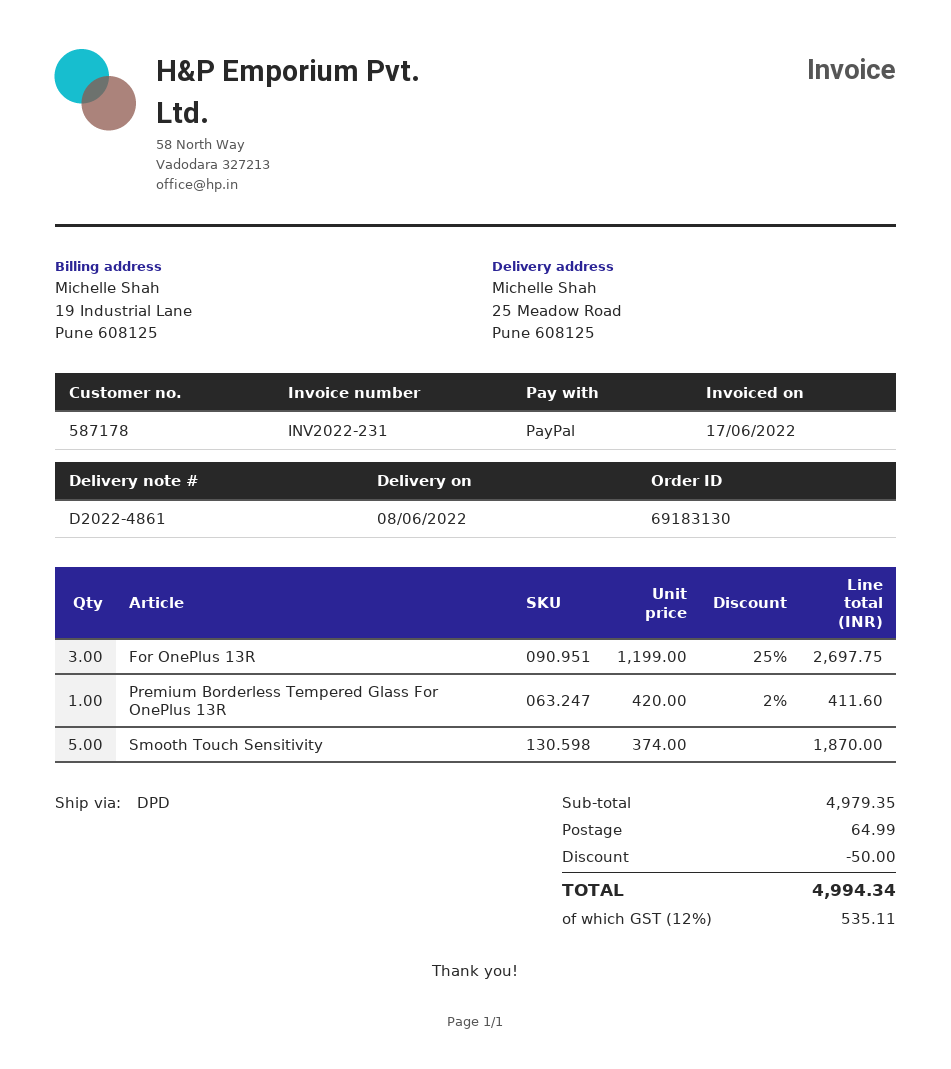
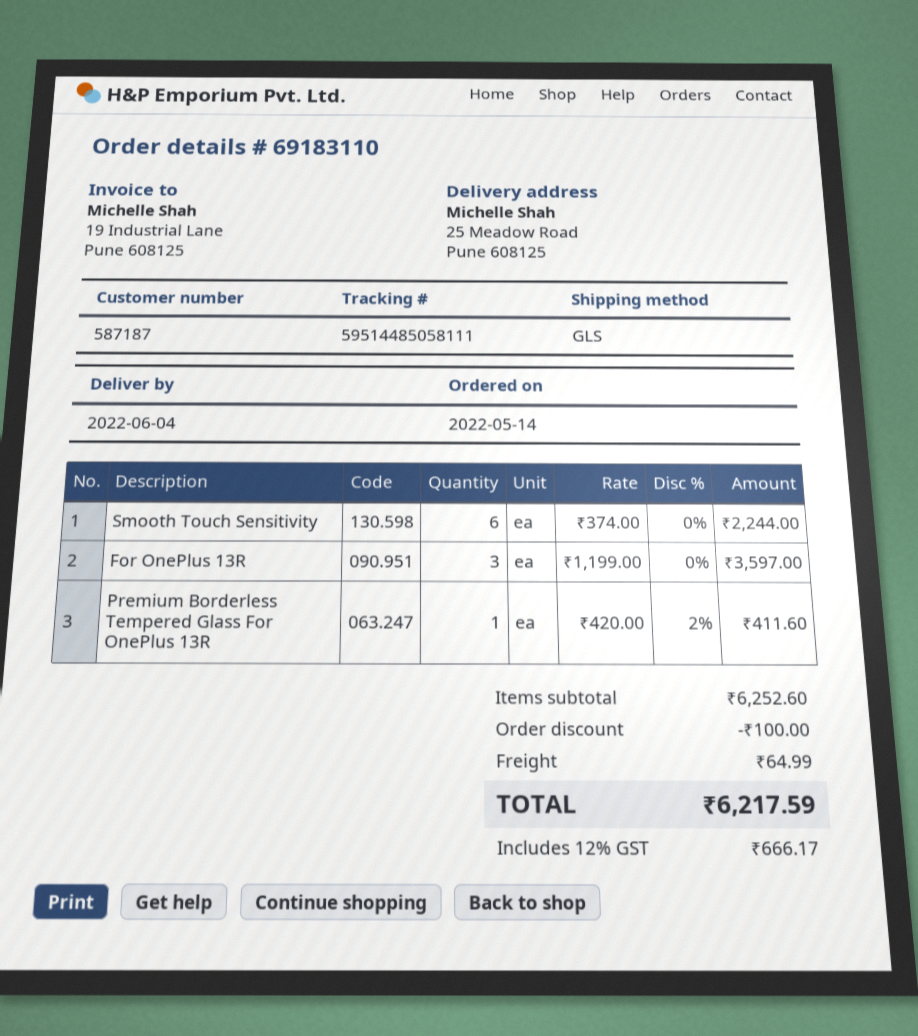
order number: 69183130 -> 69183110
delivery date: 2022-06-08 -> 2022-06-04
customer number: 587178 -> 587187
shipping method: DPD -> GLS
For OnePlus 13R: 3 x 1199.00 - 25% = 2697.75 -> 3 x 1199.00 = 3597.00
Smooth Touch Sensitivity: 5 x 374.00 = 1870.00 -> 6 x 374.00 = 2244.00
subtotal: 4979.35 -> 6252.60
discount: 50.00 -> 100.00
tax: 12% = 535.11 -> 12% = 666.17
total: 4994.34 -> 6217.59

